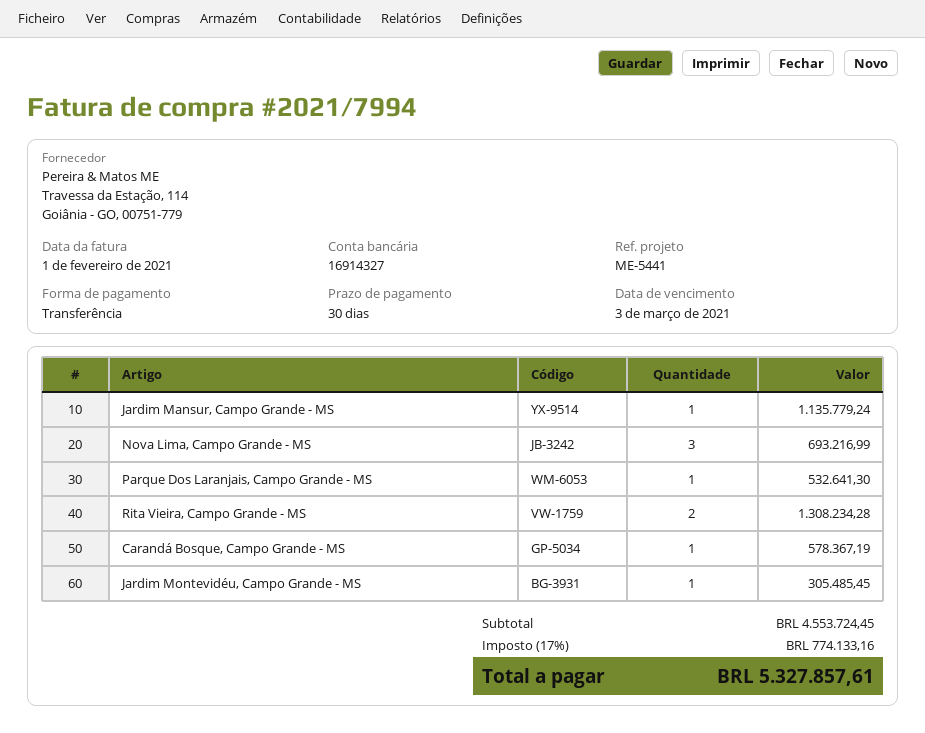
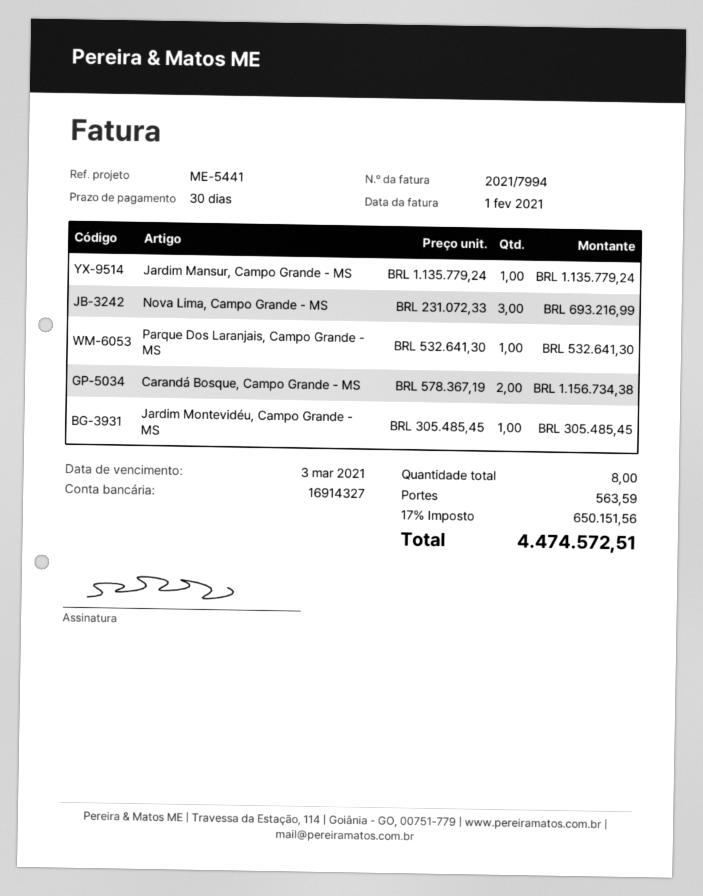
Rita Vieira, Campo Grande - MS: 2 for 1308234.28 -> none
Carandá Bosque, Campo Grande - MS: 1 for 578367.19 -> 2 for 1156734.38
shipping: none -> 563.59
tax: 17% = 774133.16 -> 17% = 650151.56
total: 5327857.61 -> 4474572.51

